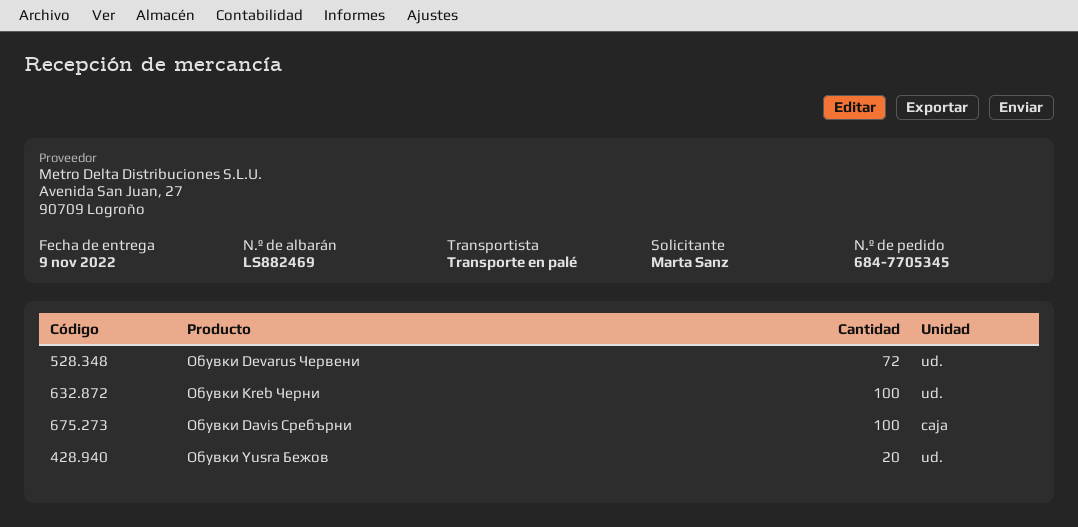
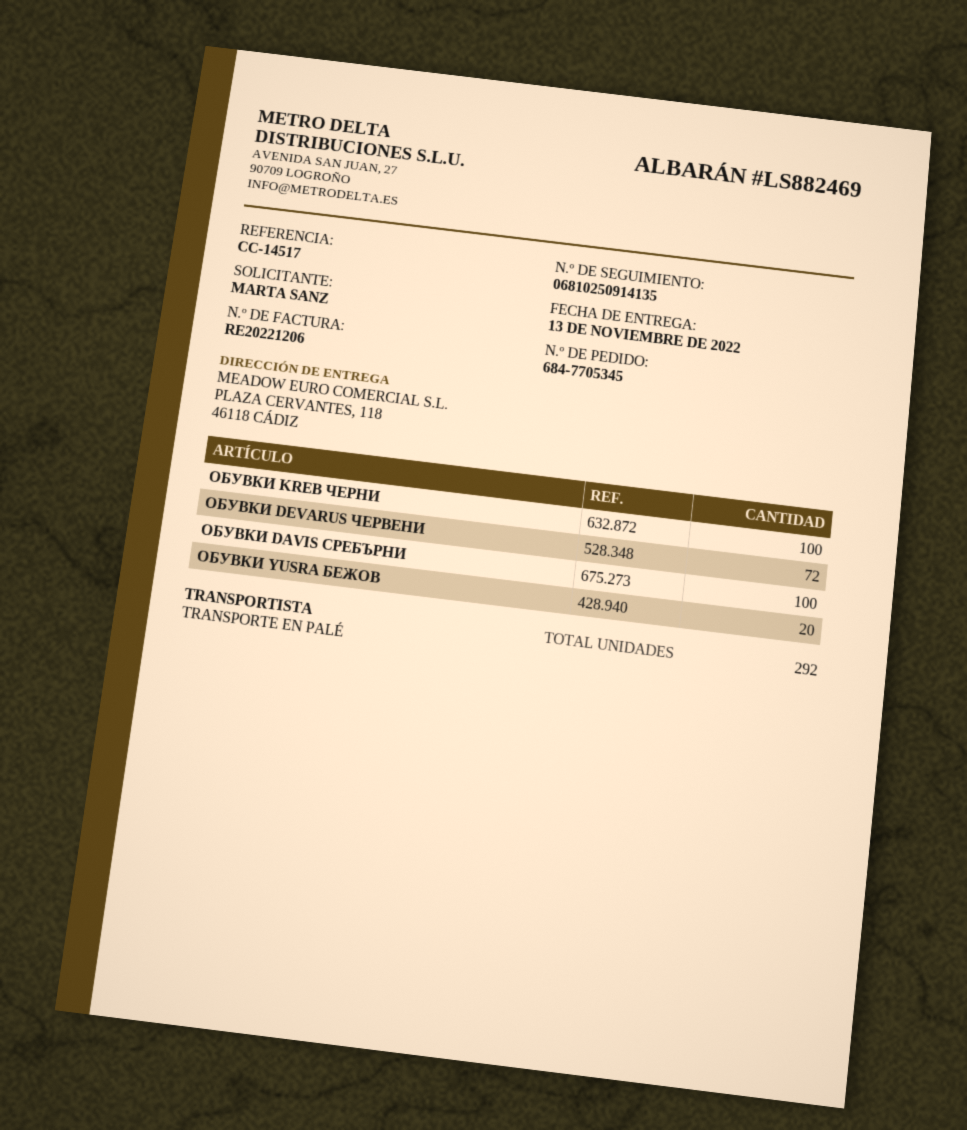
delivery date: 2022-11-09 -> 2022-11-13

